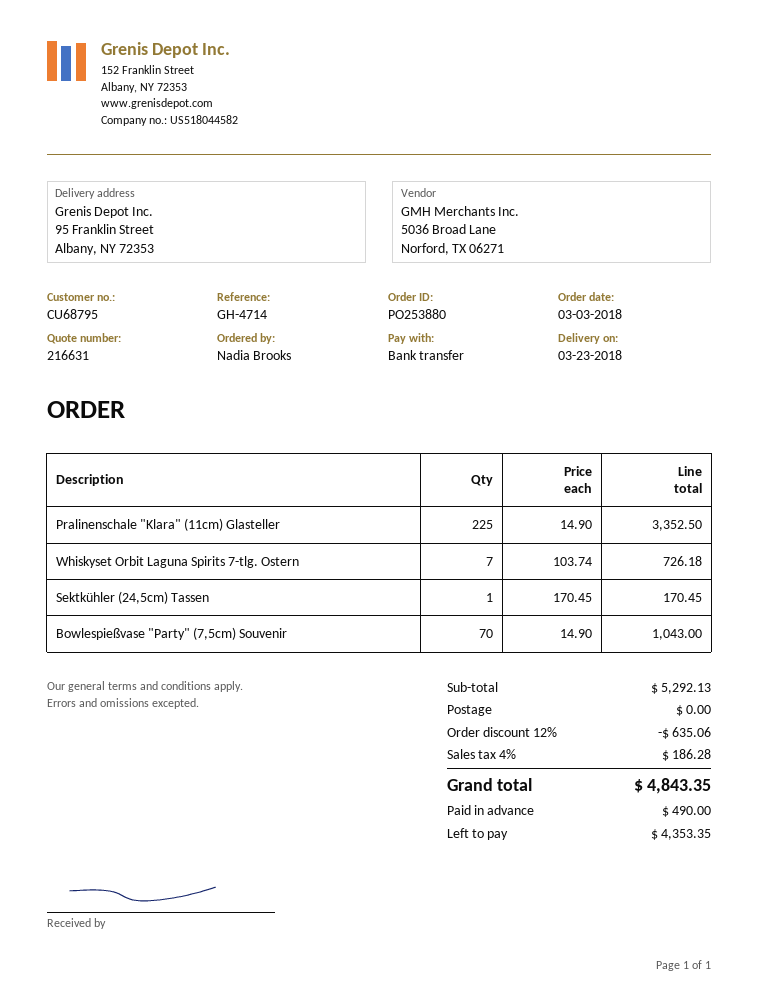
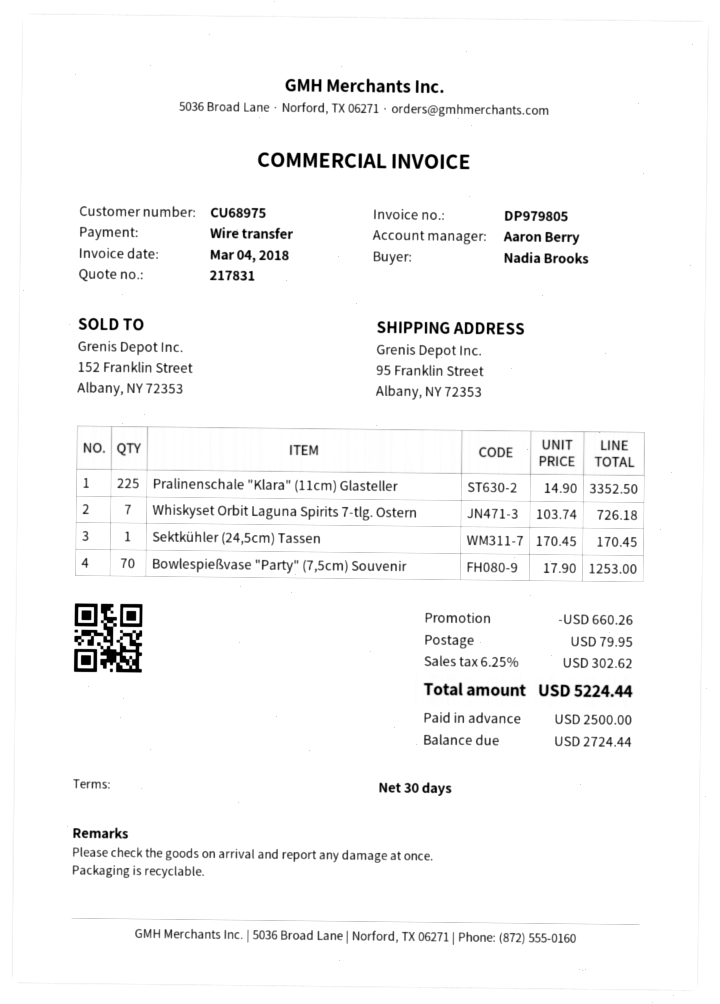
quote number: 216631 -> 217831
customer number: CU68795 -> CU68975
Bowlespießvase "Party" (7,5cm) Souvenir: 70 x 14.90 = 1043.00 -> 70 x 17.90 = 1253.00
discount: 635.06 -> 660.26
shipping: 0.00 -> 79.95
tax: 4% = 186.28 -> 6.25% = 302.62
total: 4843.35 -> 5224.44
deposit: 490.00 -> 2500.00
balance: 4353.35 -> 2724.44

